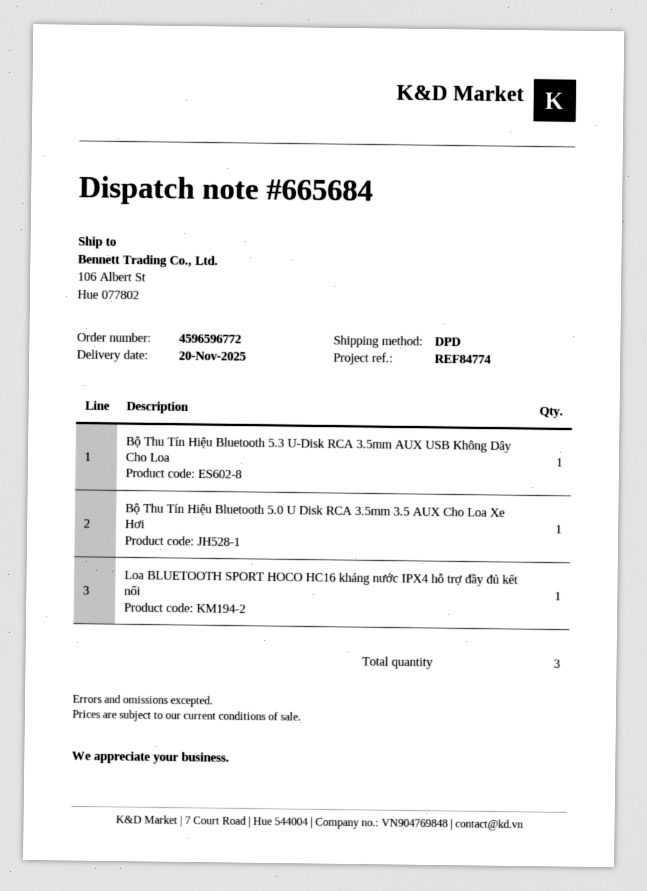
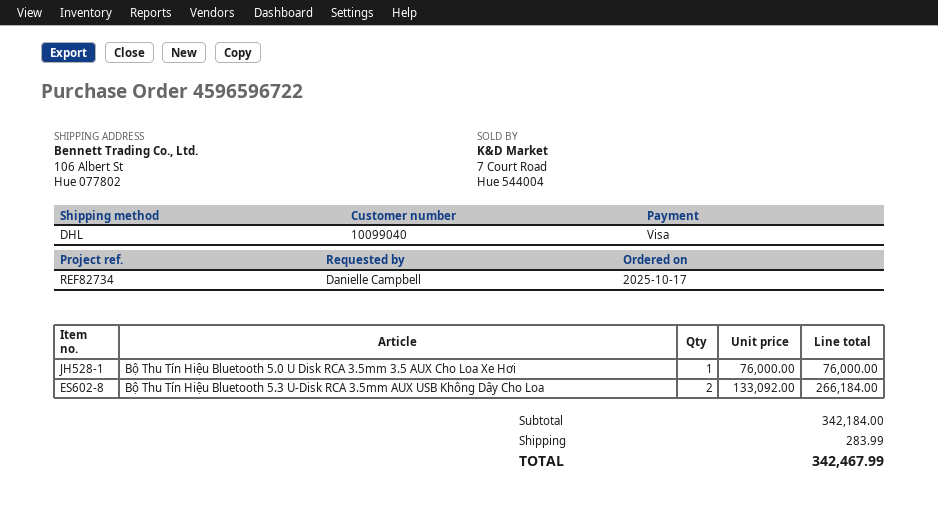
order number: 4596596772 -> 4596596722
reference: REF84774 -> REF82734
shipping method: DPD -> DHL
Bộ Thu Tín Hiệu Bluetooth 5.3 U-Disk RCA 3.5mm AUX USB Không Dây Cho Loa: 1 -> 2
Loa BLUETOOTH SPORT HOCO HC16 kháng nước IPX4 hỗ trợ đầy đủ kết nối: 1 -> none

